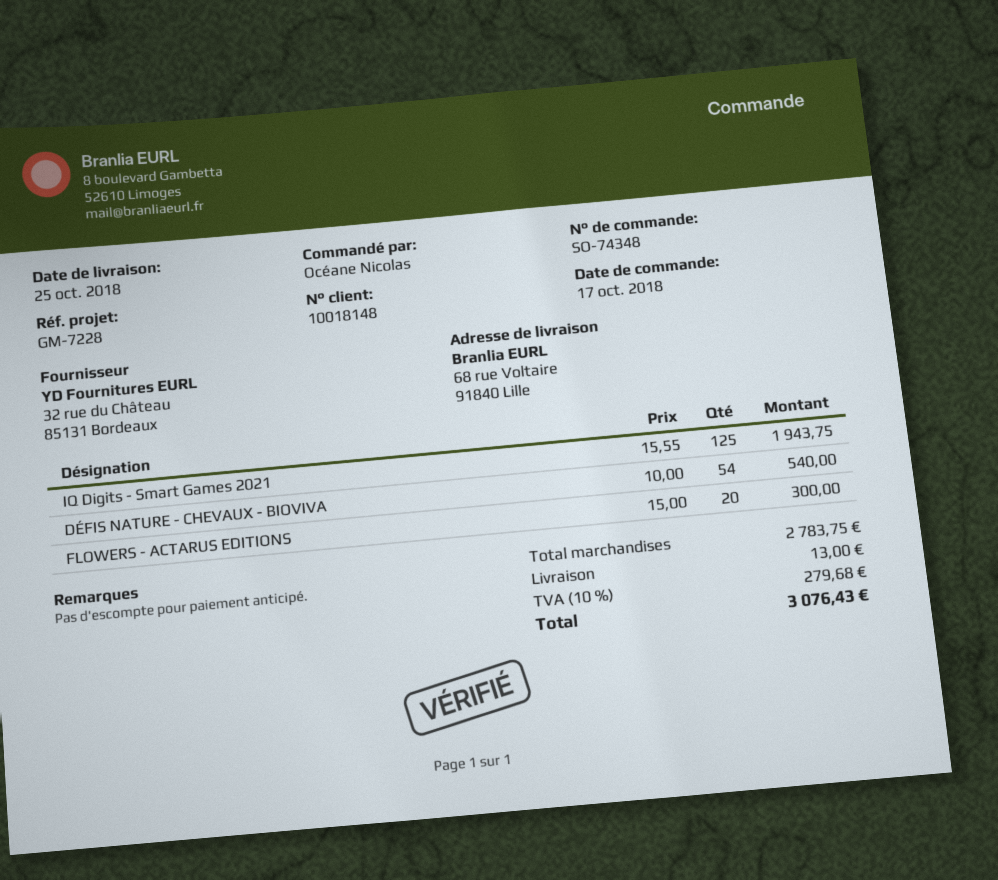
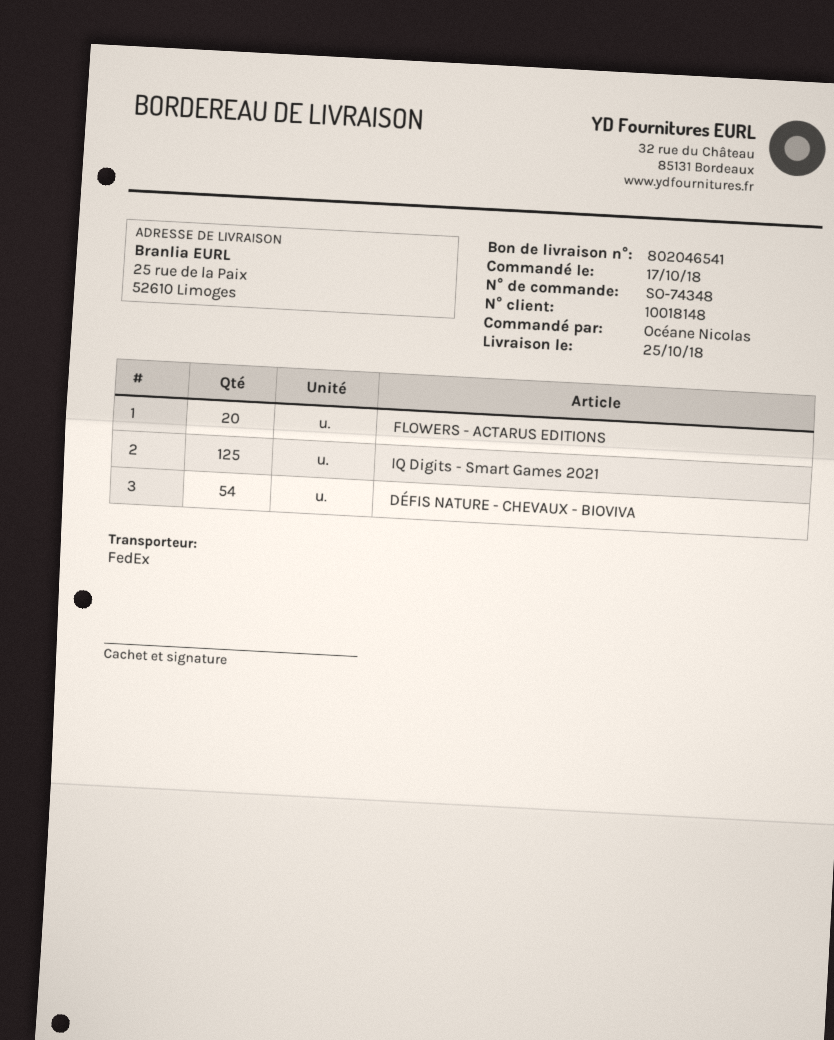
ship to: 68 rue Voltaire, 91840 Lille -> 25 rue de la Paix, 52610 Limoges

